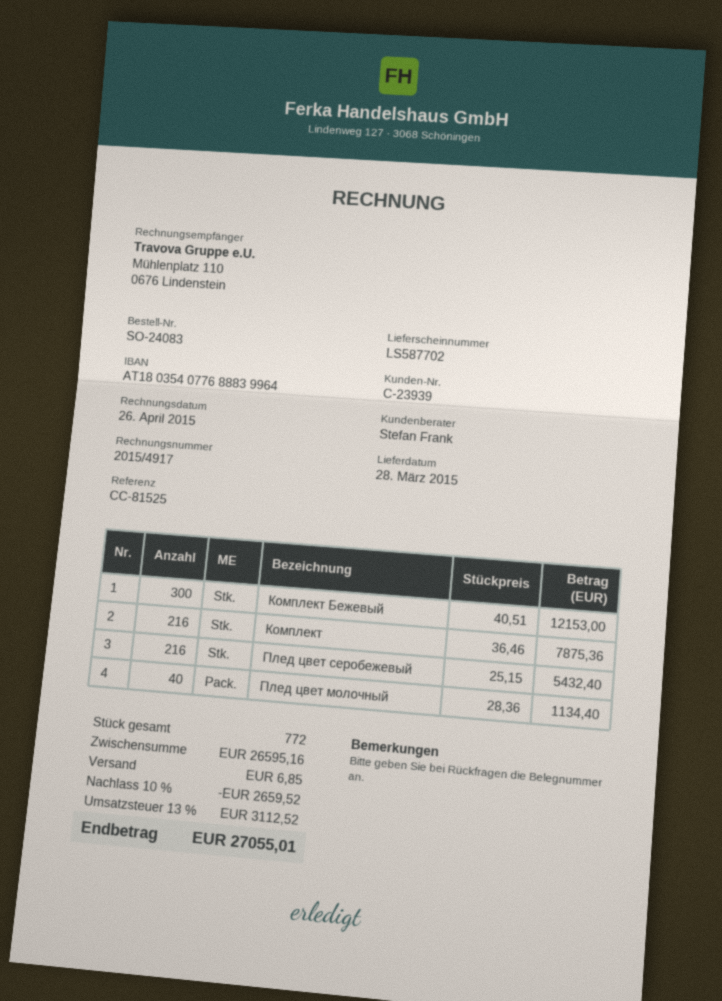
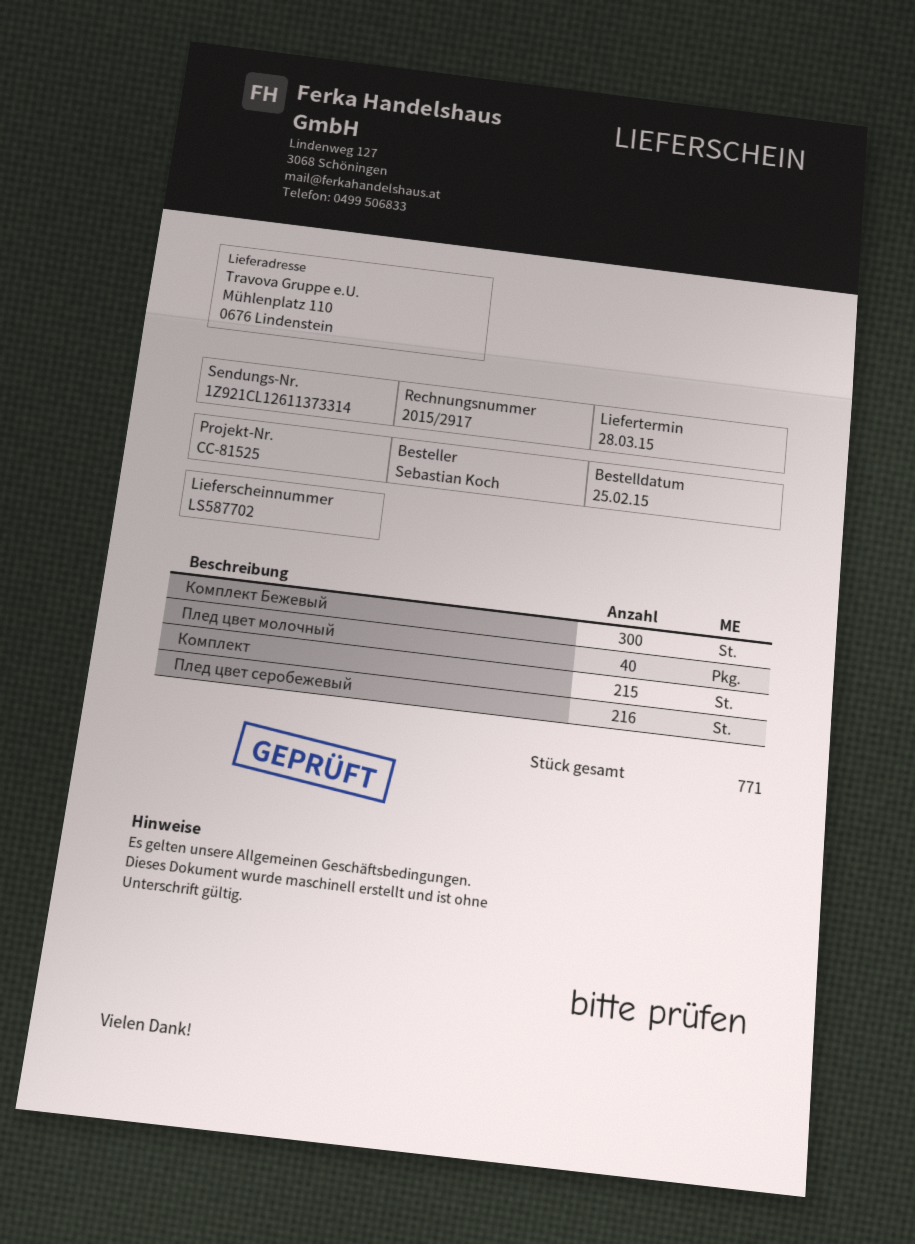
invoice number: 2015/4917 -> 2015/2917
Комплект: 216 -> 215
total quantity: 772 -> 771

